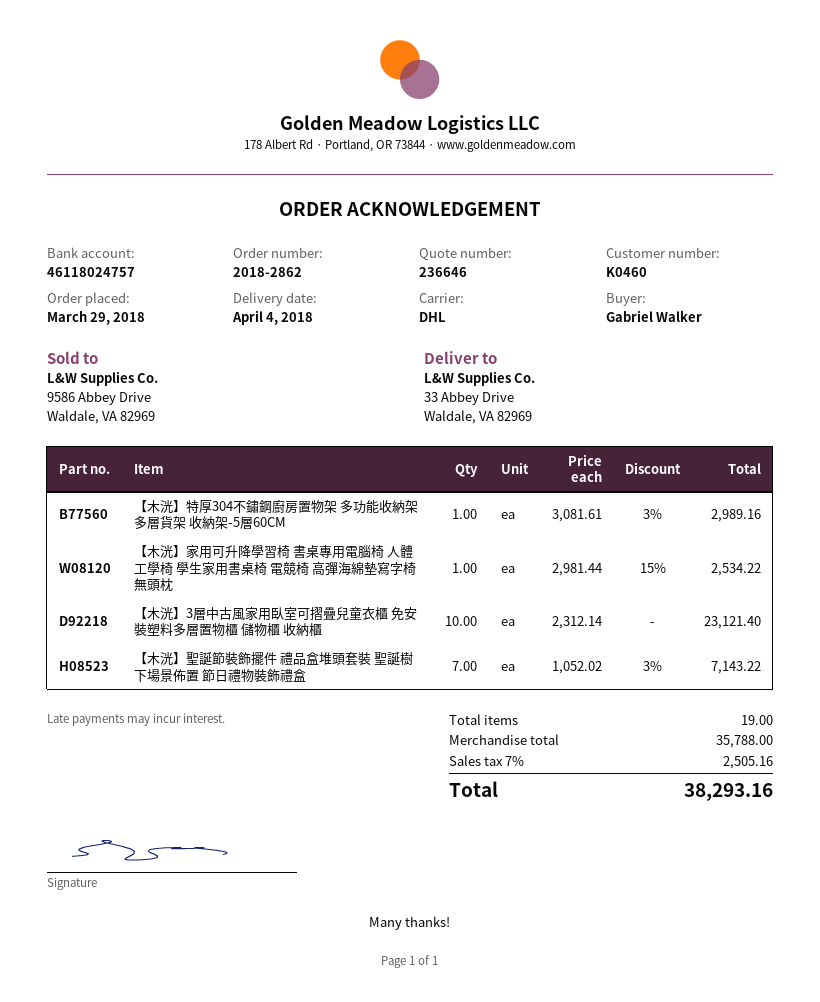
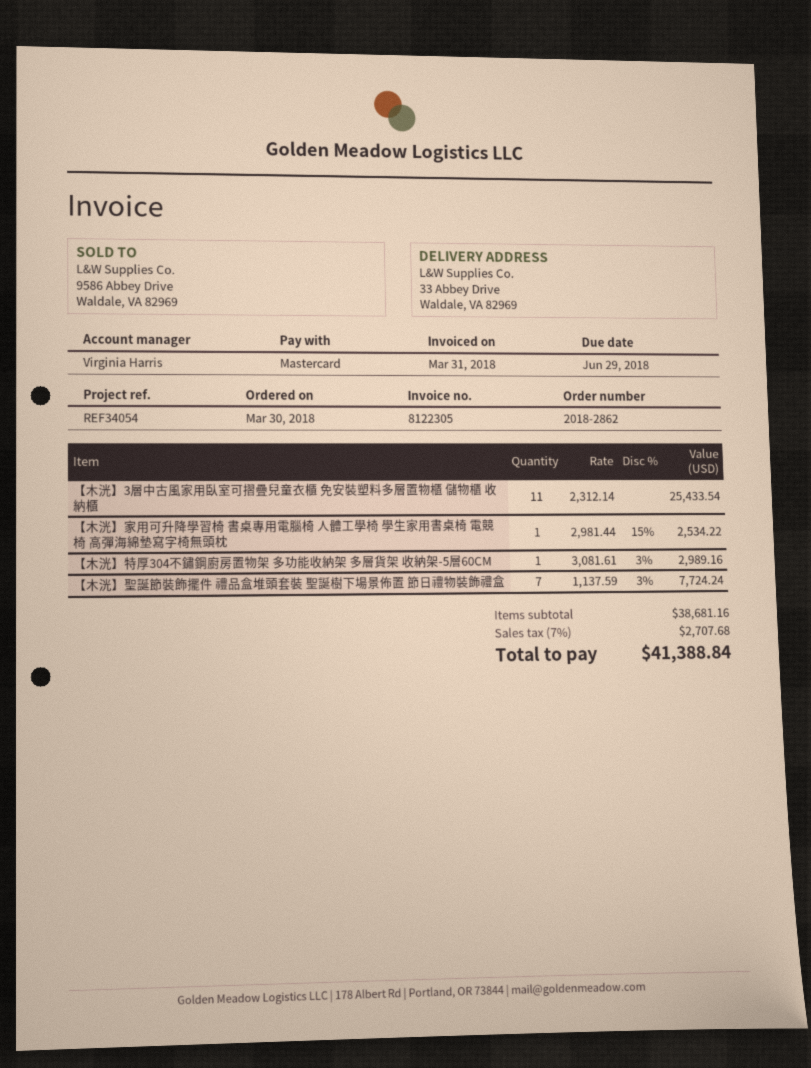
order date: 2018-03-29 -> 2018-03-30
【木洸】3層中古風家用臥室可摺疊兒童衣櫃 免安裝塑料多層置物櫃 儲物櫃 收納櫃: 10 x 2312.14 = 23121.40 -> 11 x 2312.14 = 25433.54
【木洸】聖誕節裝飾擺件 禮品盒堆頭套裝 聖誕樹下場景佈置 節日禮物裝飾禮盒: 7 x 1052.02 - 3% = 7143.22 -> 7 x 1137.59 - 3% = 7724.24
subtotal: 35788.00 -> 38681.16
tax: 7% = 2505.16 -> 7% = 2707.68
total: 38293.16 -> 41388.84

